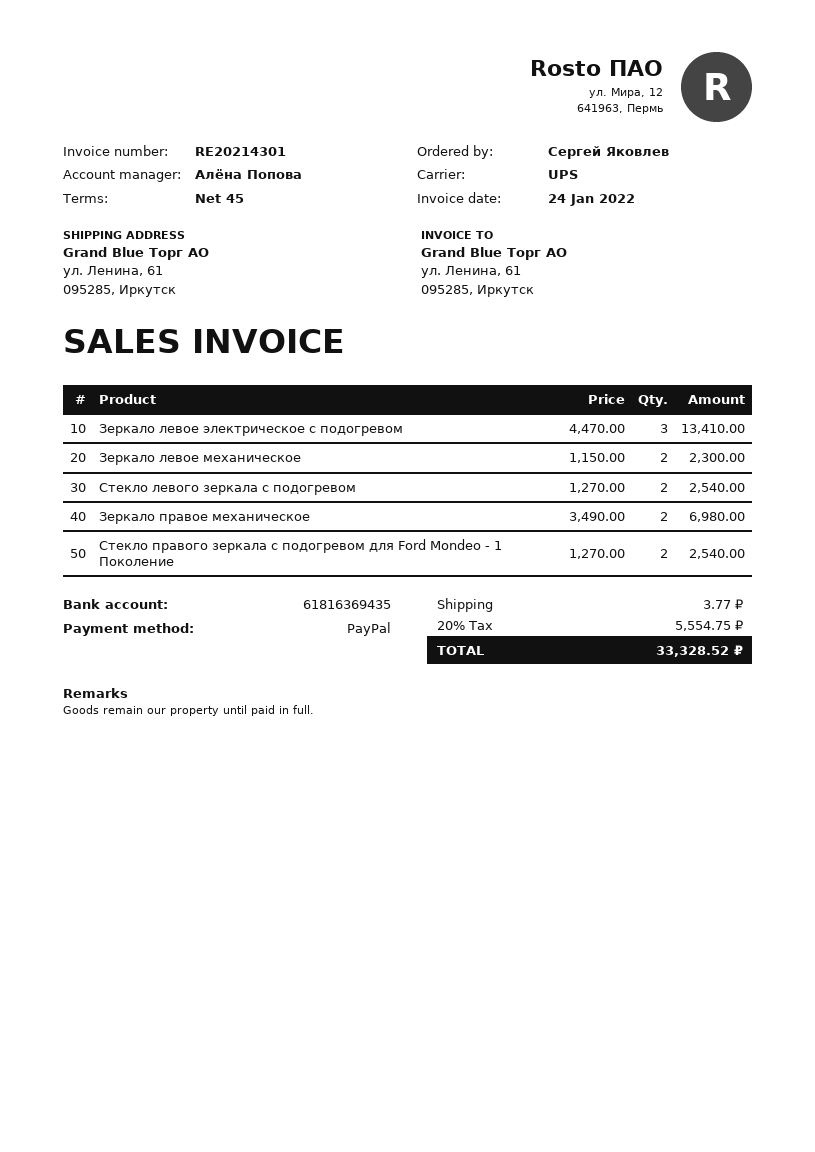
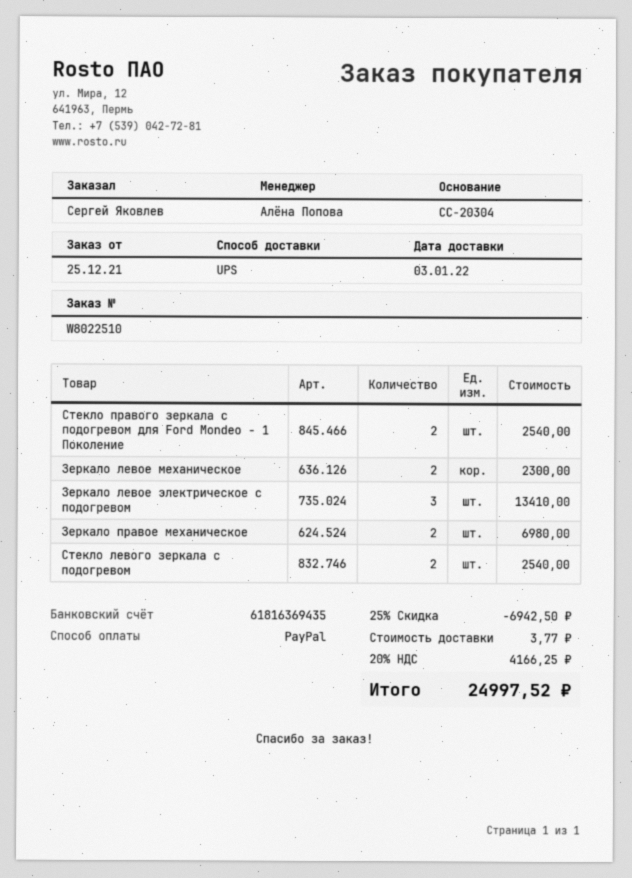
discount: none -> 25% = 6942.50
tax: 20% = 5554.75 -> 20% = 4166.25
total: 33328.52 -> 24997.52

